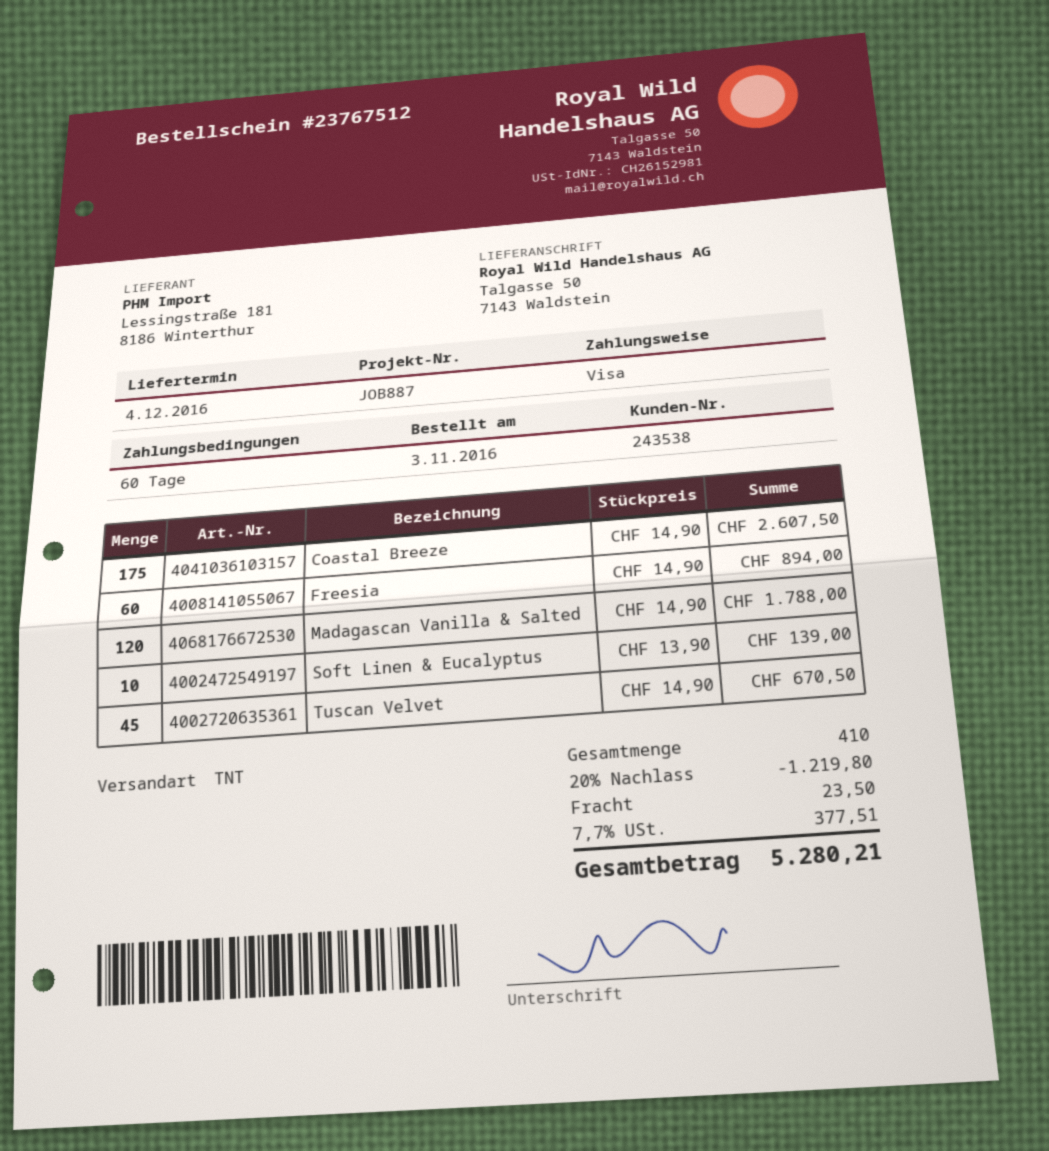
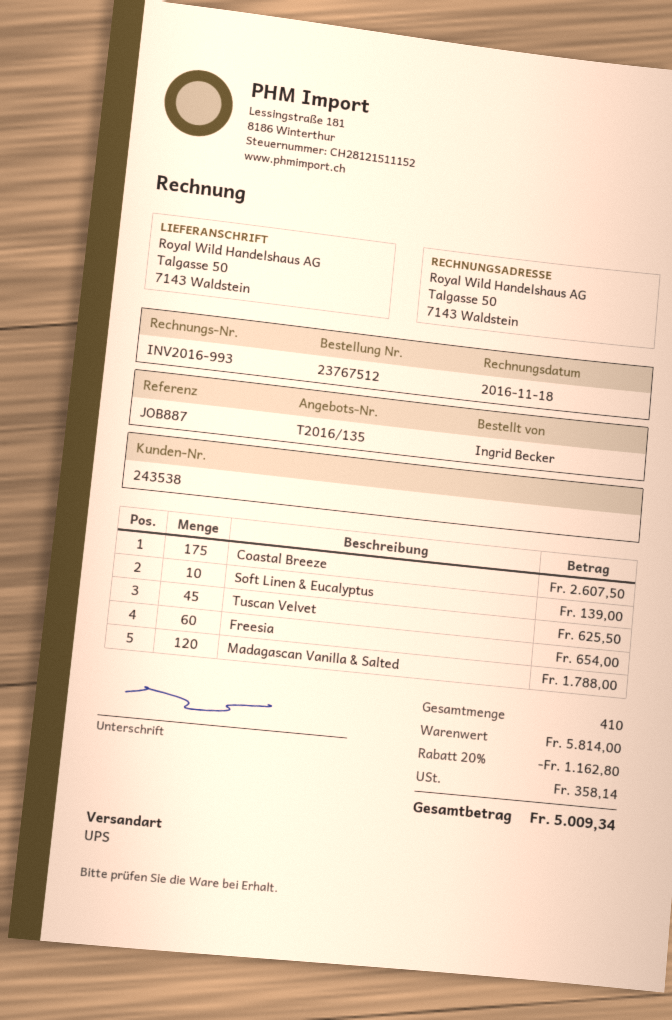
shipping method: TNT -> UPS
Freesia: 60 for 894.00 -> 60 for 654.00
Tuscan Velvet: 45 for 670.50 -> 45 for 625.50
discount: 20% = 1219.80 -> 20% = 1162.80
shipping: 23.50 -> none
tax: 377.51 -> 358.14
total: 5280.21 -> 5009.34

